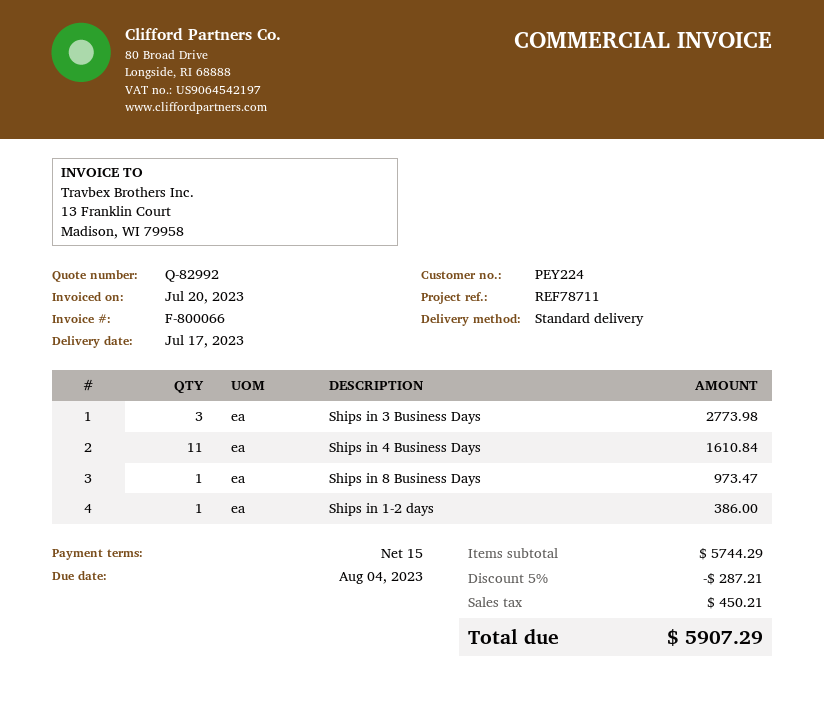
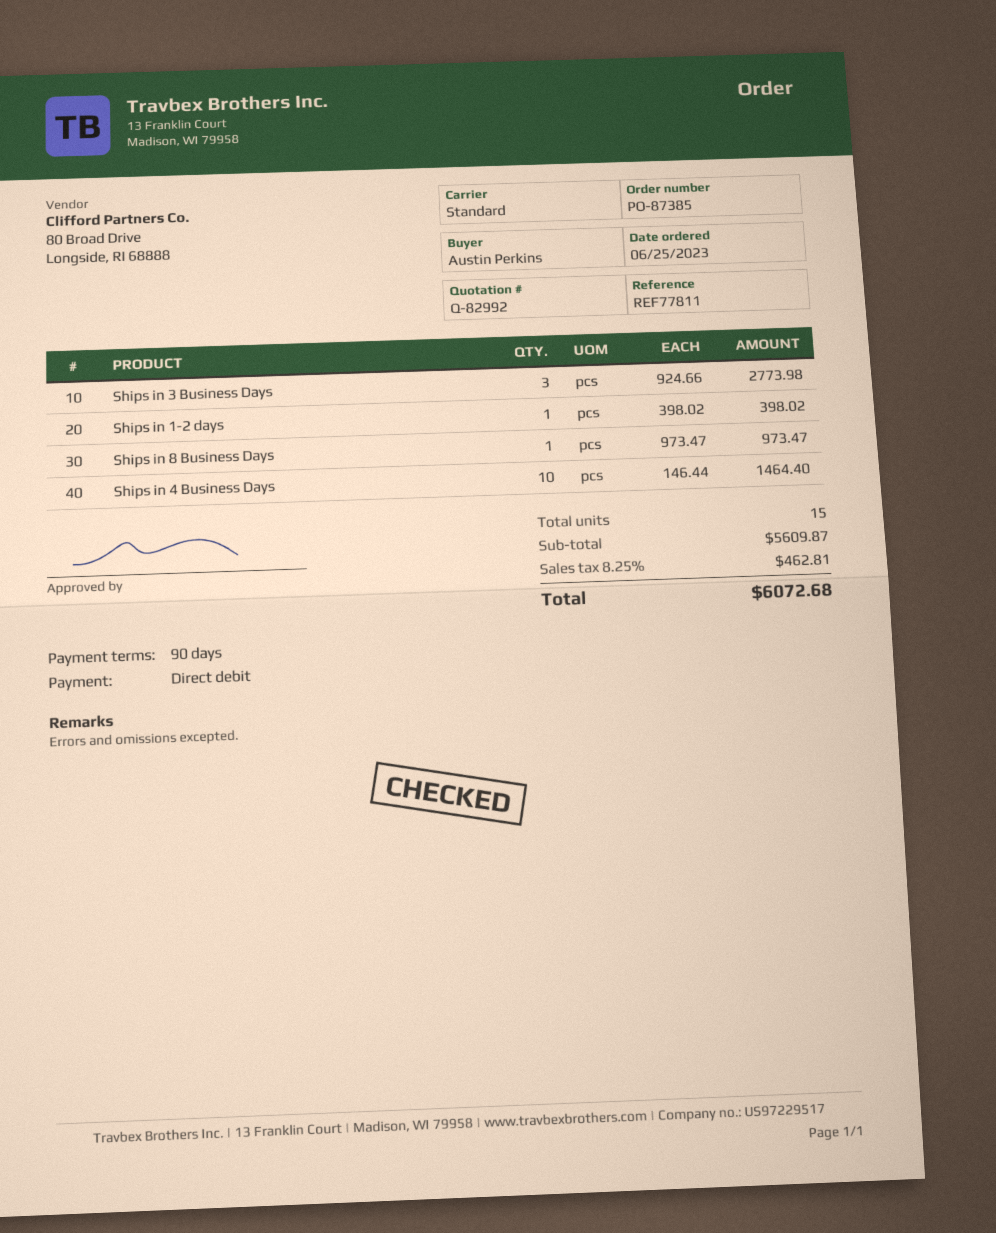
payment terms: 15 days -> 90 days
reference: REF78711 -> REF77811
Ships in 4 Business Days: 11 for 1610.84 -> 10 for 1464.40
Ships in 1-2 days: 1 for 386.00 -> 1 for 398.02
subtotal: 5744.29 -> 5609.87
discount: 5% = 287.21 -> none
tax: 450.21 -> 462.81
total: 5907.29 -> 6072.68

